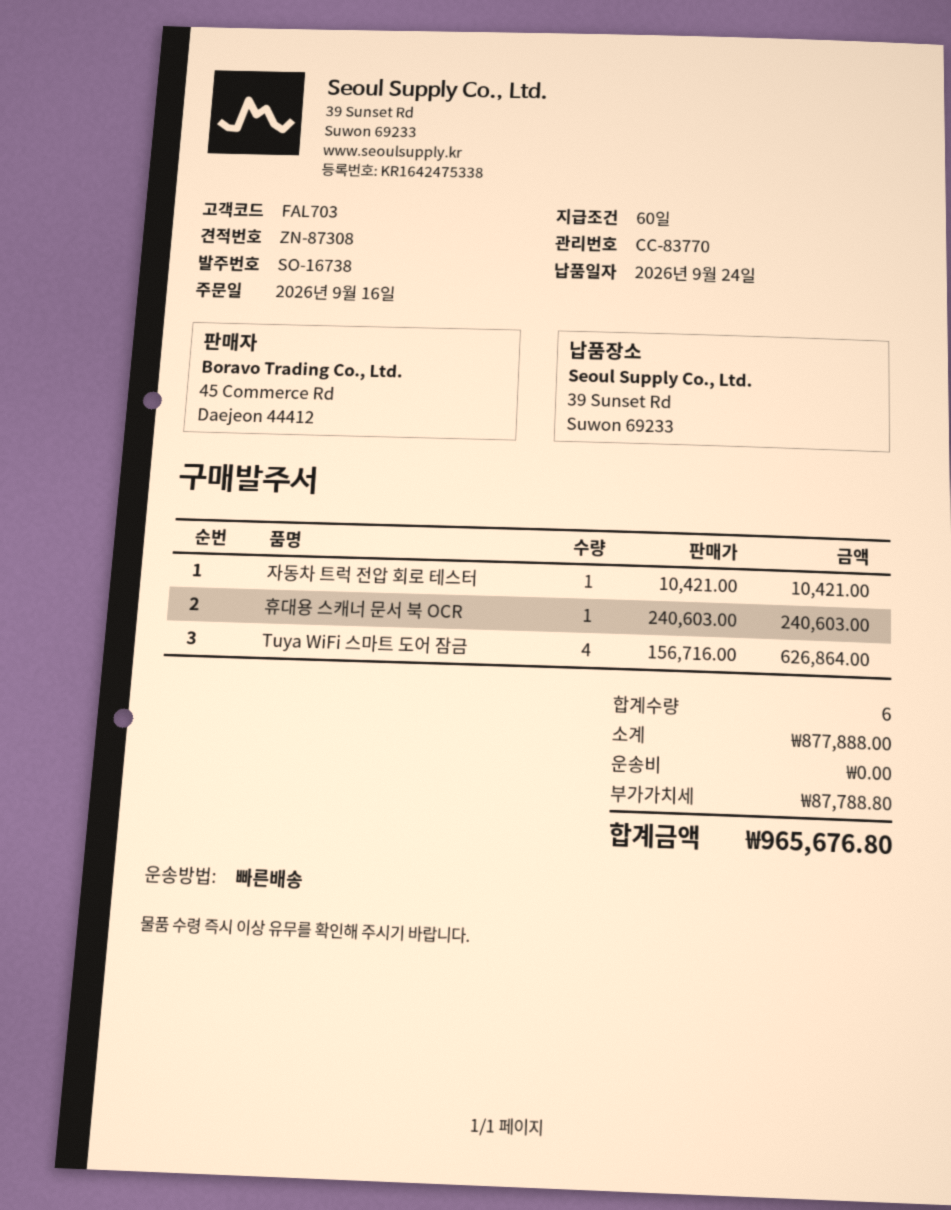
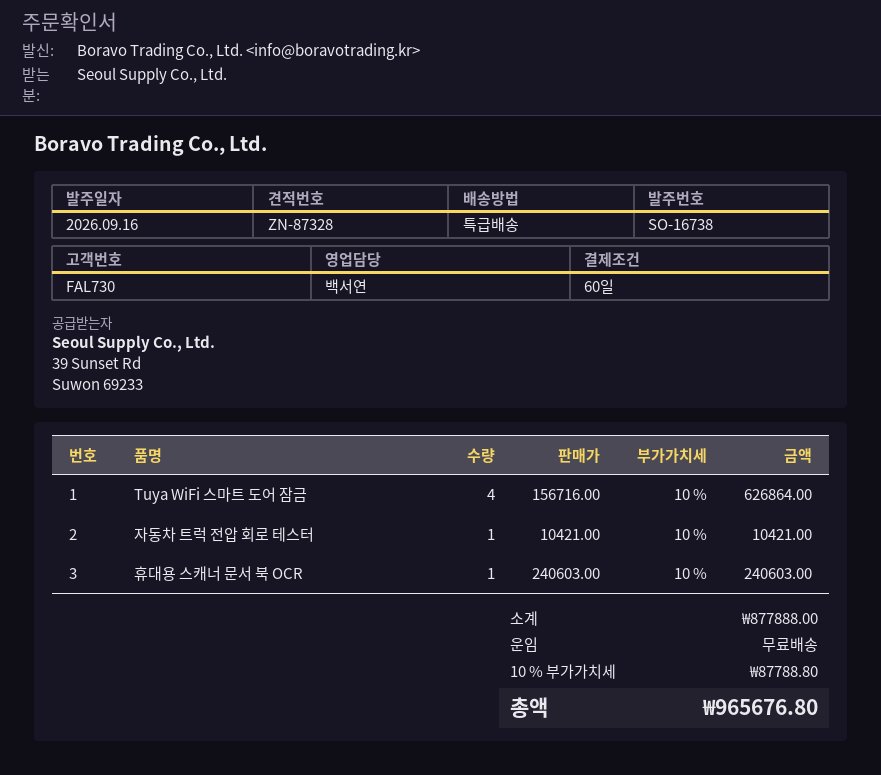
quote number: ZN-87308 -> ZN-87328
customer number: FAL703 -> FAL730

